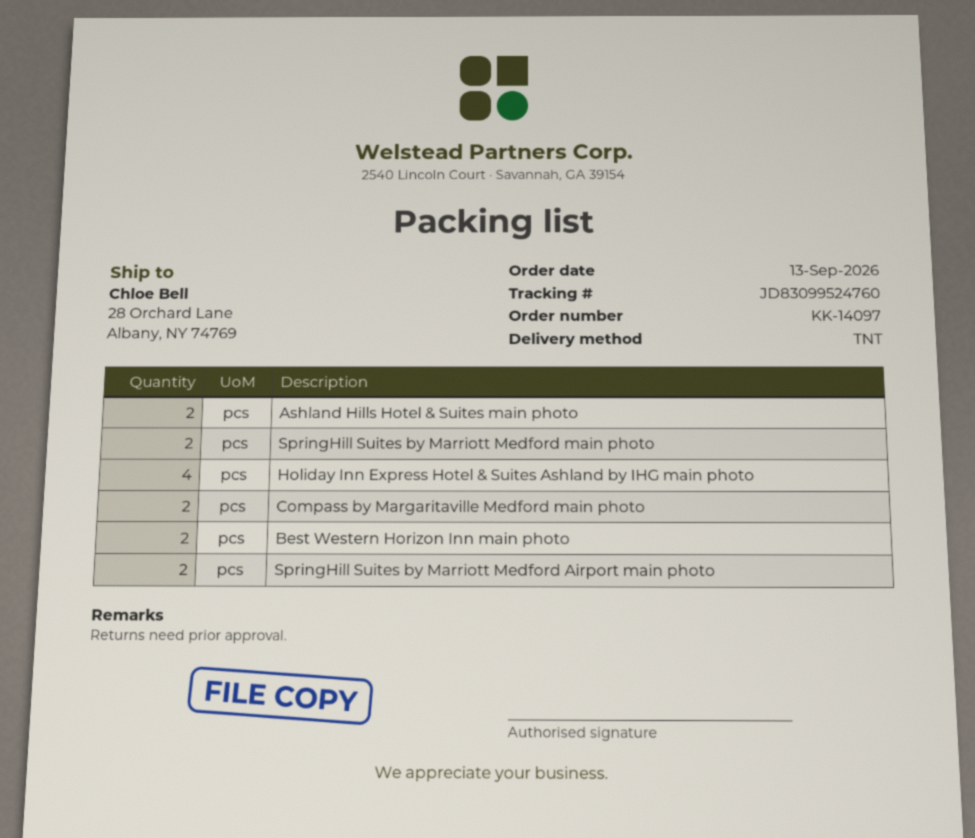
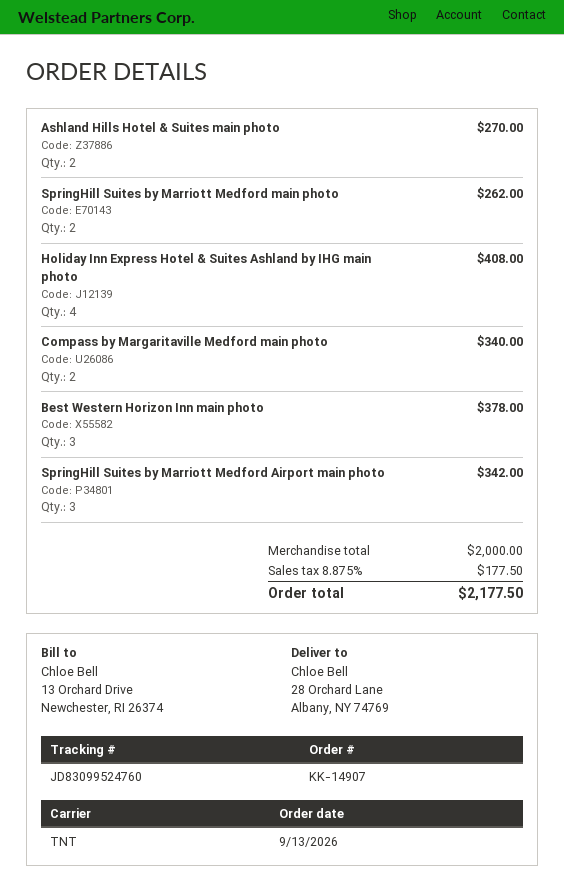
order number: KK-14097 -> KK-14907
Best Western Horizon Inn main photo: 2 -> 3
SpringHill Suites by Marriott Medford Airport main photo: 2 -> 3

